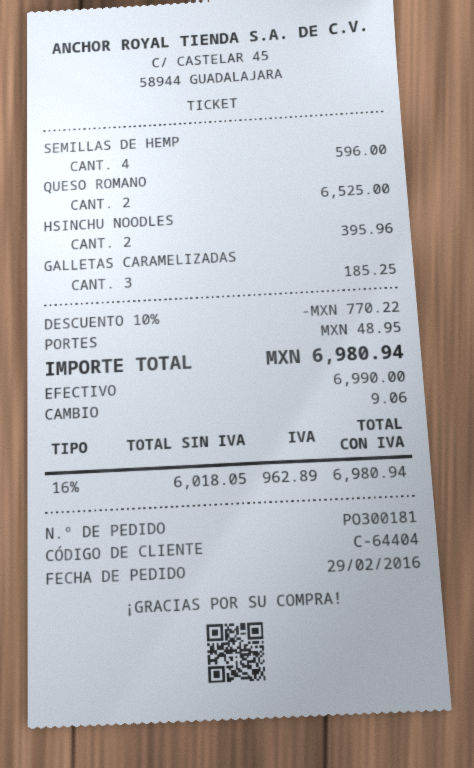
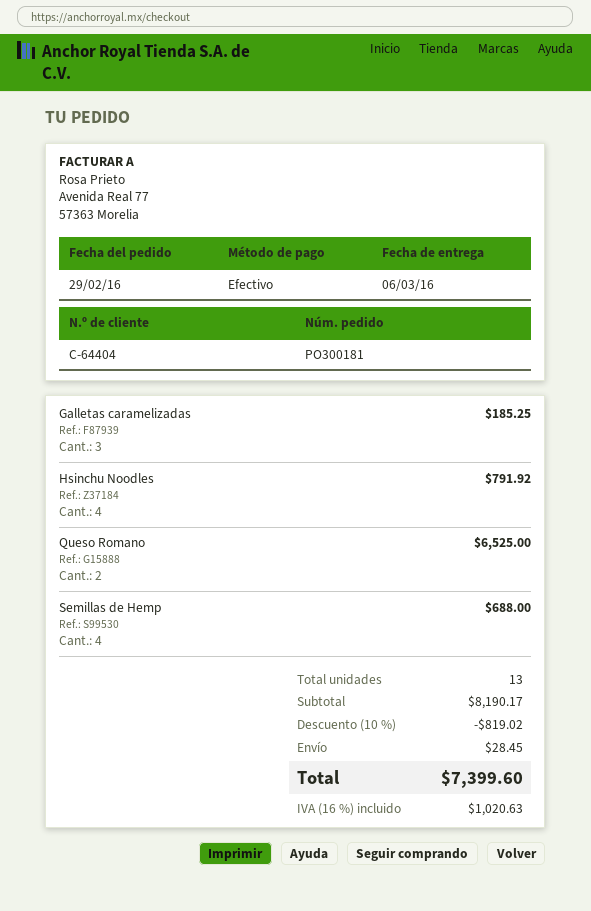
SEMILLAS DE HEMP: 4 for 596.00 -> 4 for 688.00
HSINCHU NOODLES: 2 for 395.96 -> 4 for 791.92
discount: 10% = 770.22 -> 10% = 819.02
shipping: 48.95 -> 28.45
tax: 16% = 962.89 -> 16% = 1020.63
total: 6980.94 -> 7399.60

